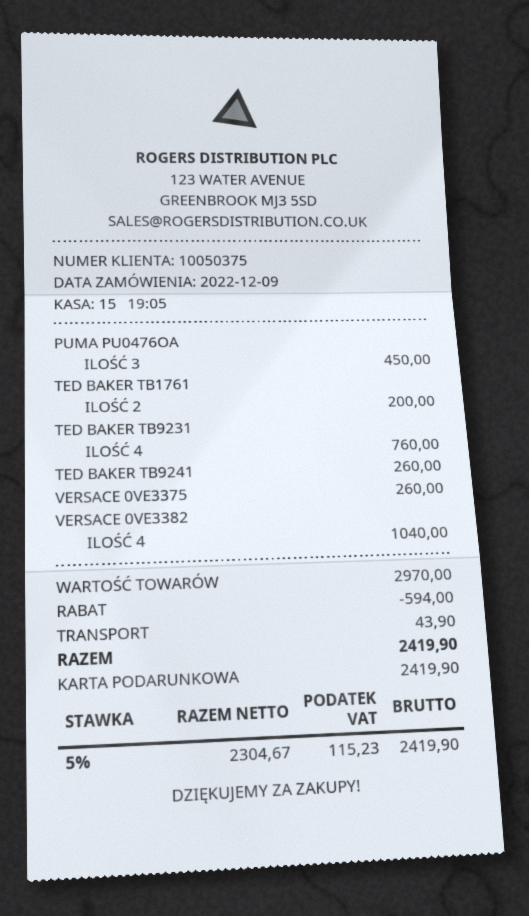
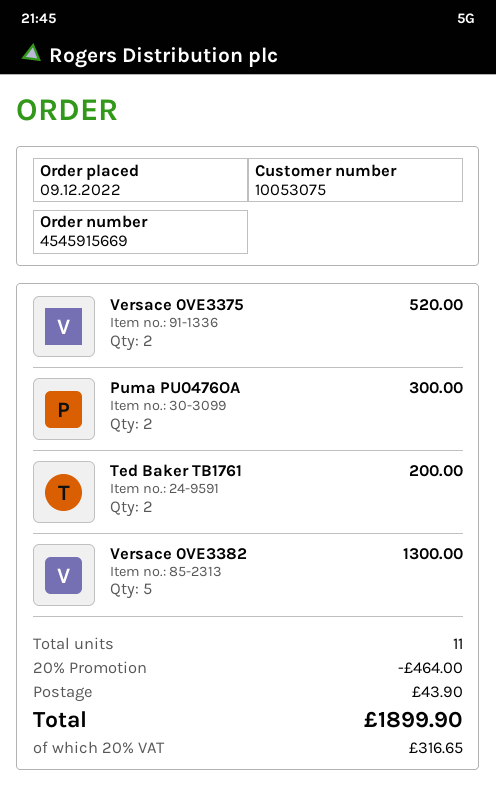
customer number: 10050375 -> 10053075
PUMA PU0476OA: 3 for 450.00 -> 2 for 300.00
TED BAKER TB9231: 4 for 760.00 -> none
TED BAKER TB9241: 1 for 260.00 -> none
VERSACE 0VE3375: 1 for 260.00 -> 2 for 520.00
VERSACE 0VE3382: 4 for 1040.00 -> 5 for 1300.00
discount: 594.00 -> 464.00
tax: 5% = 115.23 -> 20% = 316.65
total: 2419.90 -> 1899.90

